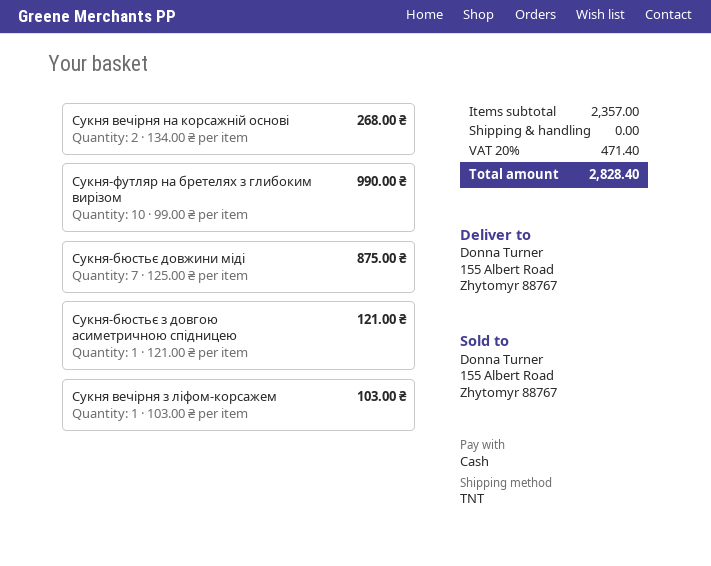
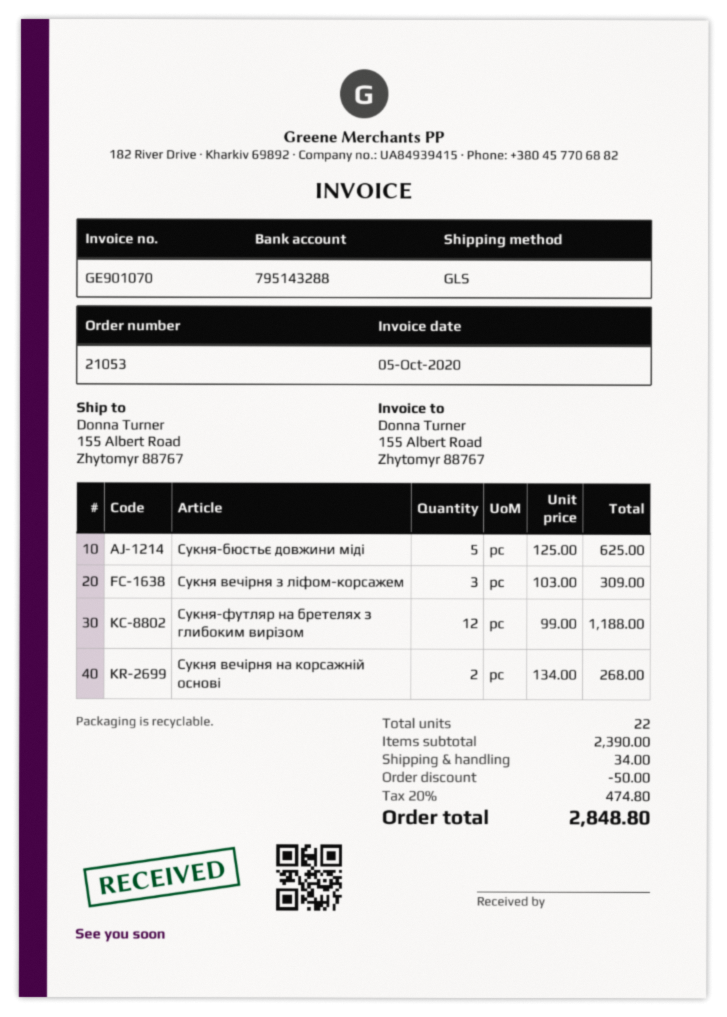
shipping method: TNT -> GLS
Сукня-футляр на бретелях з глибоким вирізом: 10 x 99.00 = 990.00 -> 12 x 99.00 = 1188.00
Сукня-бюстьє довжини міді: 7 x 125.00 = 875.00 -> 5 x 125.00 = 625.00
Сукня-бюстьє з довгою асиметричною спідницею: 1 x 121.00 = 121.00 -> none
Сукня вечірня з ліфом-корсажем: 1 x 103.00 = 103.00 -> 3 x 103.00 = 309.00
subtotal: 2357.00 -> 2390.00
discount: none -> 50.00
shipping: 0.00 -> 34.00
tax: 20% = 471.40 -> 20% = 474.80
total: 2828.40 -> 2848.80

